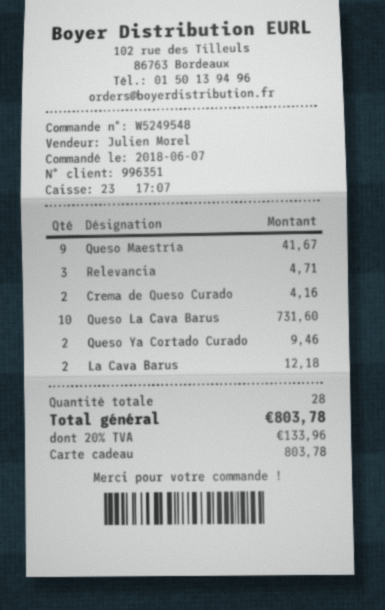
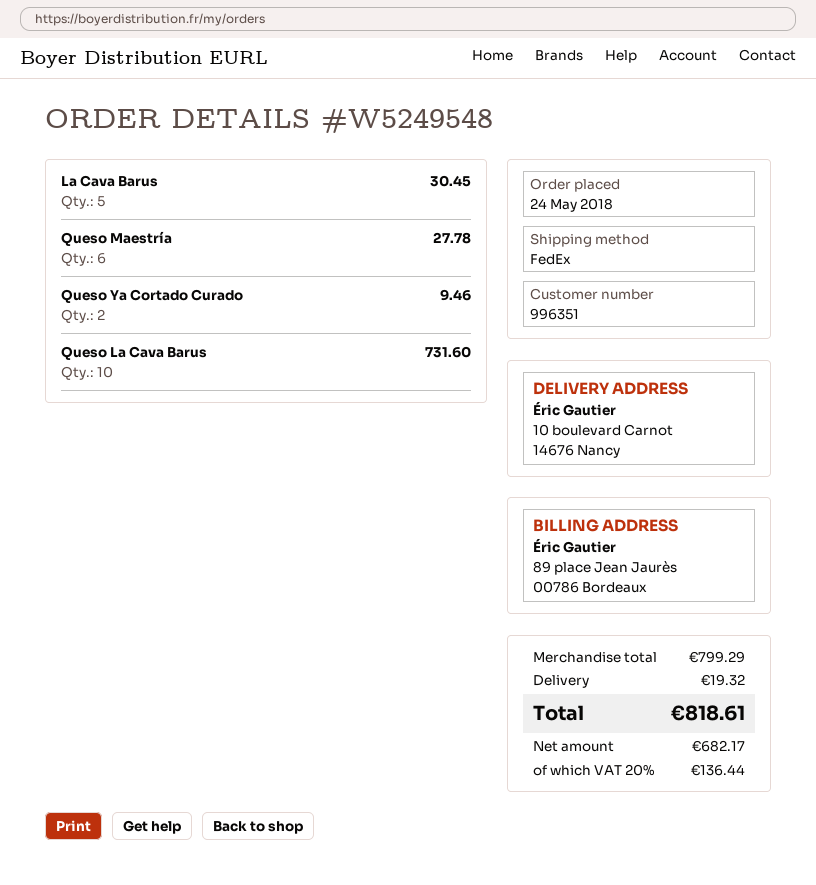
order date: 2018-06-07 -> 2018-05-24
Queso Maestría: 9 for 41.67 -> 6 for 27.78
Relevancia: 3 for 4.71 -> none
Crema de Queso Curado: 2 for 4.16 -> none
La Cava Barus: 2 for 12.18 -> 5 for 30.45
shipping: none -> 19.32
tax: 20% = 133.96 -> 20% = 136.44
total: 803.78 -> 818.61

